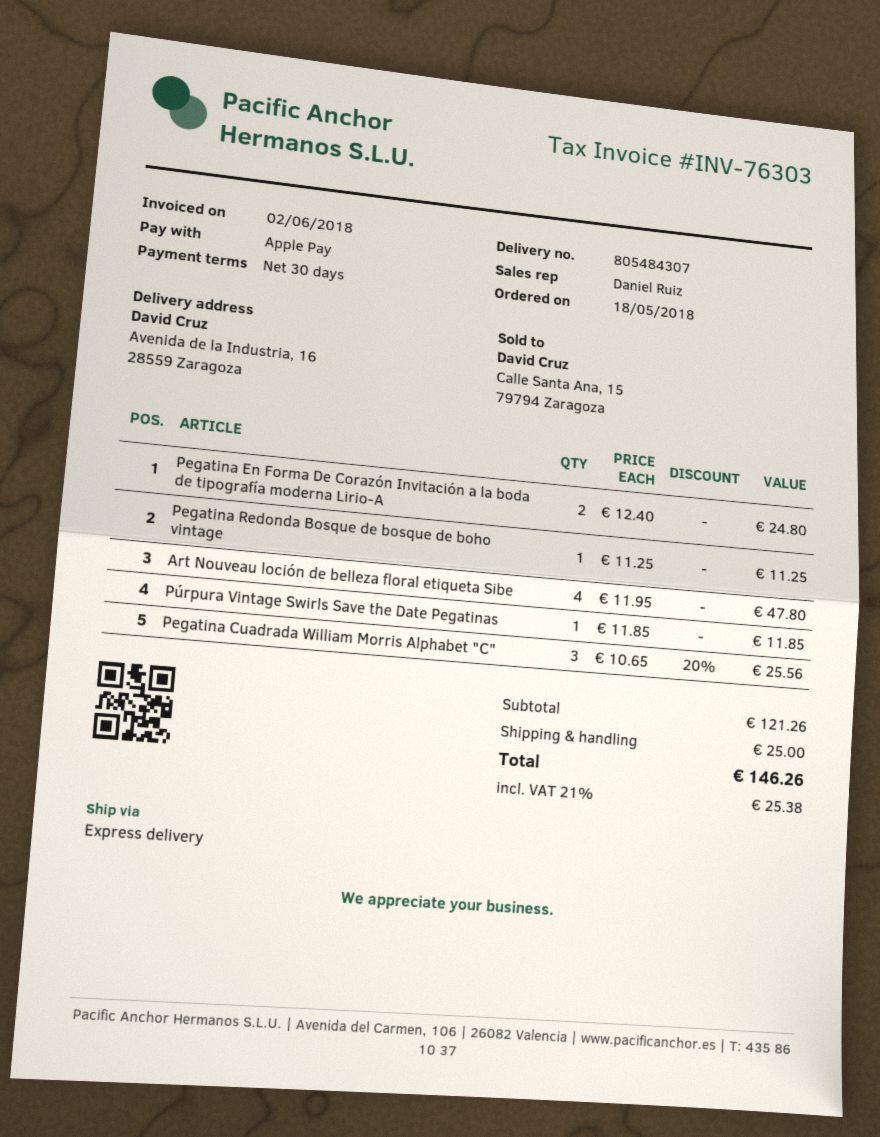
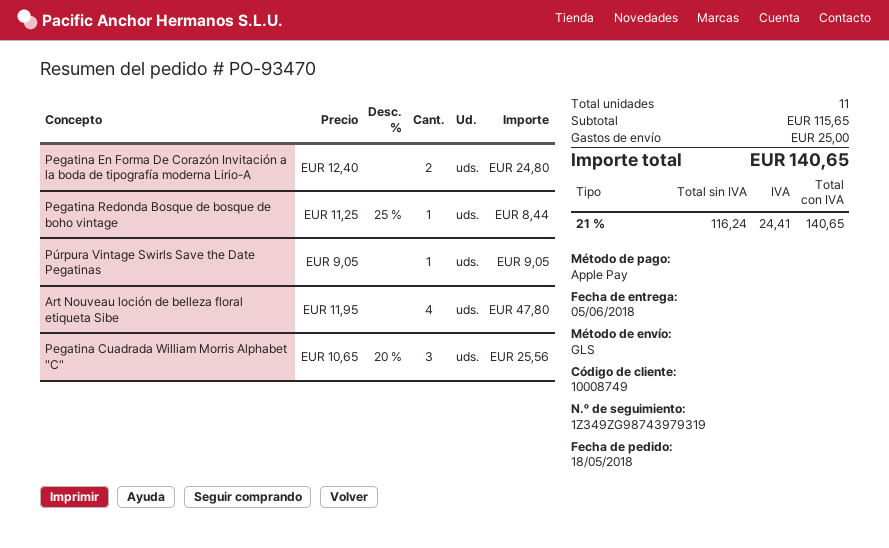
shipping method: express -> GLS
Pegatina Redonda Bosque de bosque de boho vintage: 1 x 11.25 = 11.25 -> 1 x 11.25 - 25% = 8.44
Púrpura Vintage Swirls Save the Date Pegatinas: 1 x 11.85 = 11.85 -> 1 x 9.05 = 9.05
subtotal: 121.26 -> 115.65
tax: 21% = 25.38 -> 21% = 24.41
total: 146.26 -> 140.65

